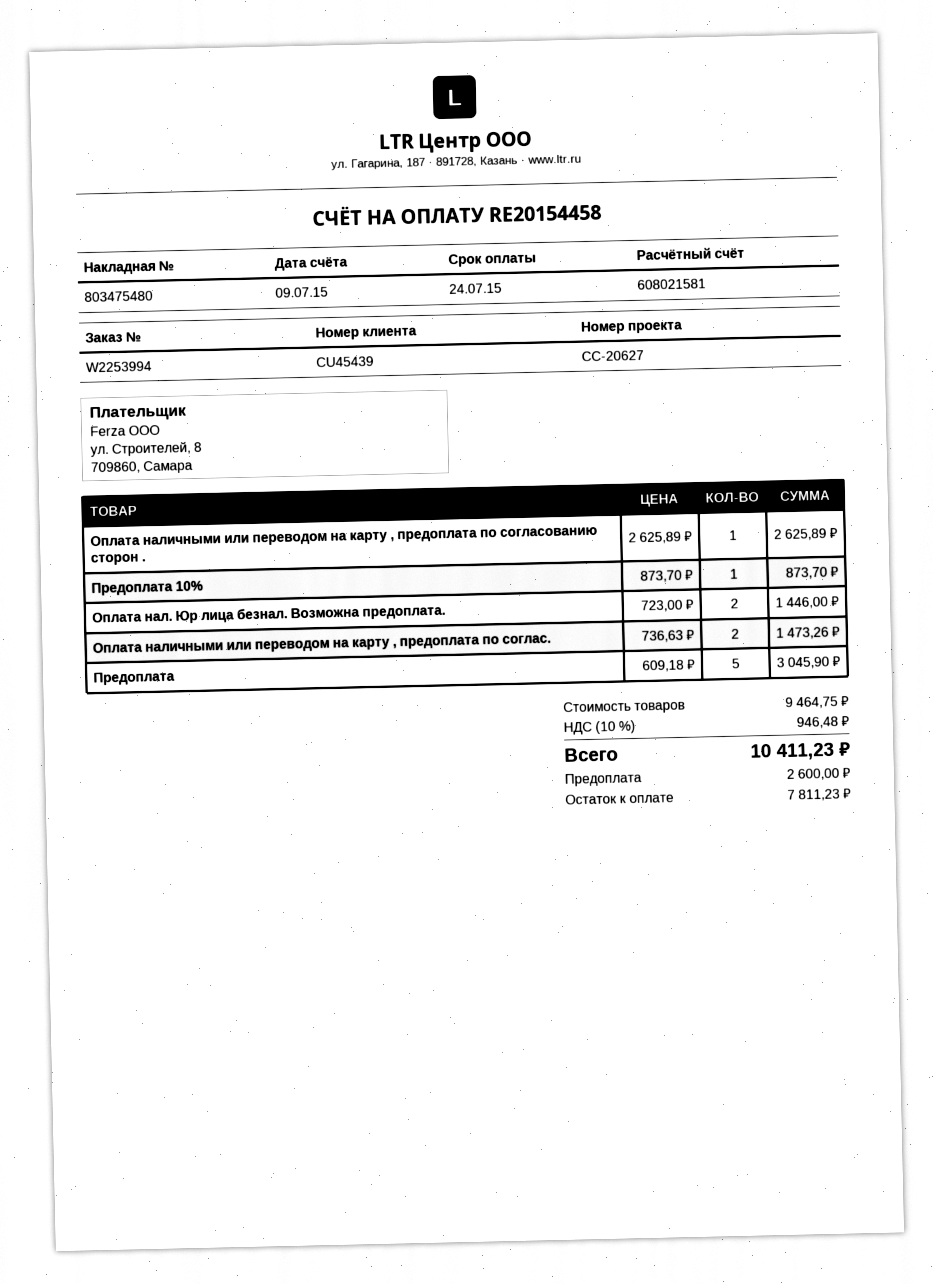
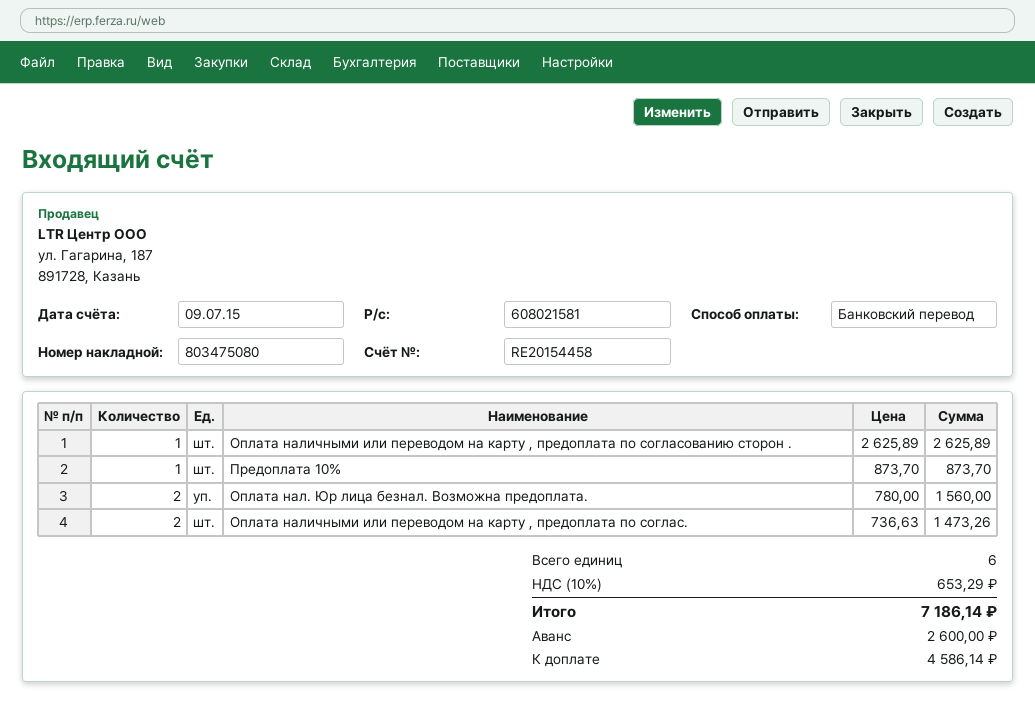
delivery note number: 803475480 -> 803475080
Оплата нал. Юр лица безнал. Возможна предоплата.: 2 x 723.00 = 1446.00 -> 2 x 780.00 = 1560.00
Предоплата: 5 x 609.18 = 3045.90 -> none
tax: 10% = 946.48 -> 10% = 653.29
total: 10411.23 -> 7186.14
balance: 7811.23 -> 4586.14

